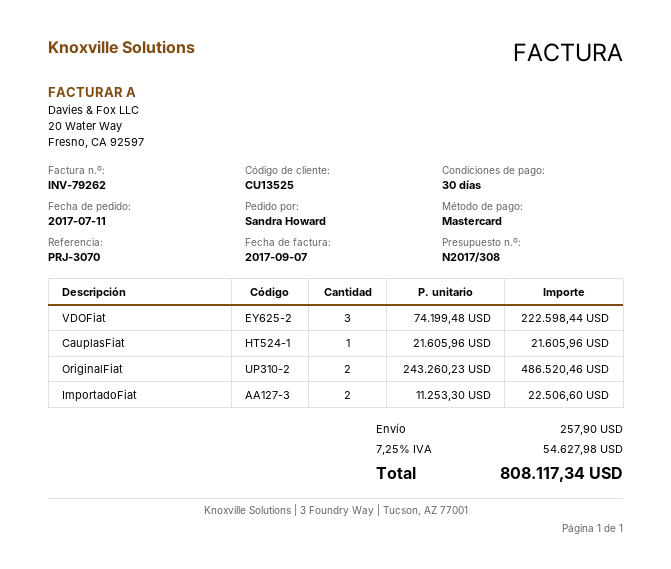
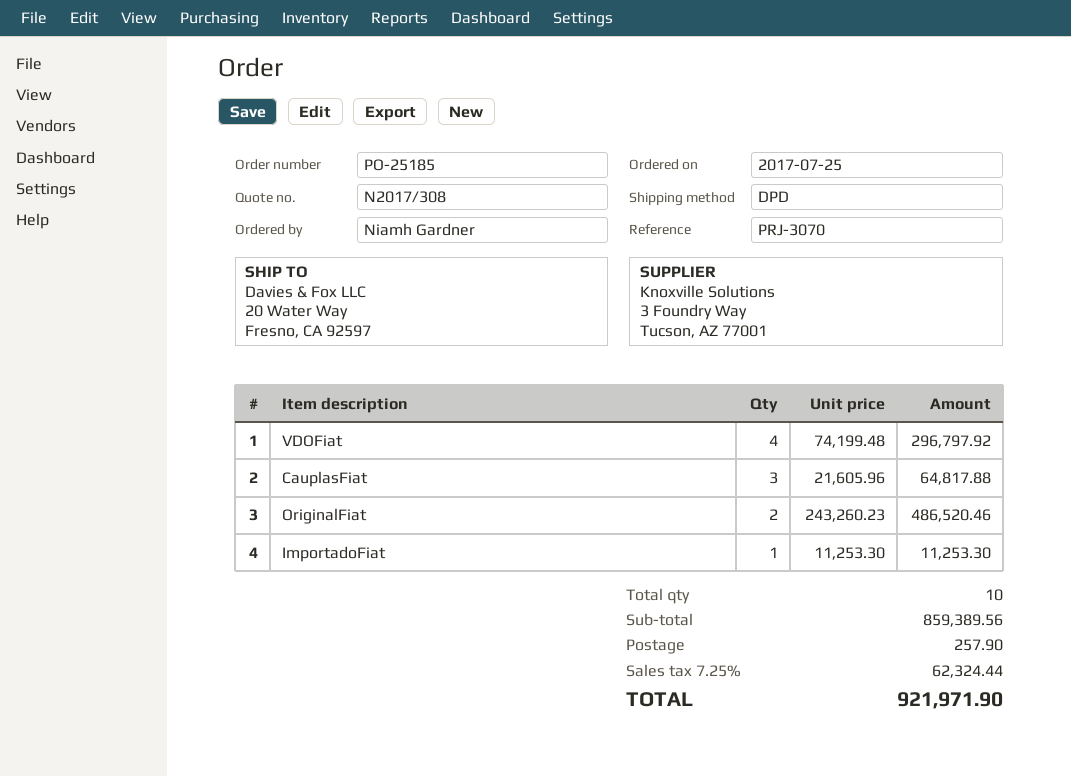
order date: 2017-07-11 -> 2017-07-25
ordered by: Sandra Howard -> Niamh Gardner
VDOFiat: 3 x 74199.48 = 222598.44 -> 4 x 74199.48 = 296797.92
CauplasFiat: 1 x 21605.96 = 21605.96 -> 3 x 21605.96 = 64817.88
ImportadoFiat: 2 x 11253.30 = 22506.60 -> 1 x 11253.30 = 11253.30
tax: 7.25% = 54627.98 -> 7.25% = 62324.44
total: 808117.34 -> 921971.90

